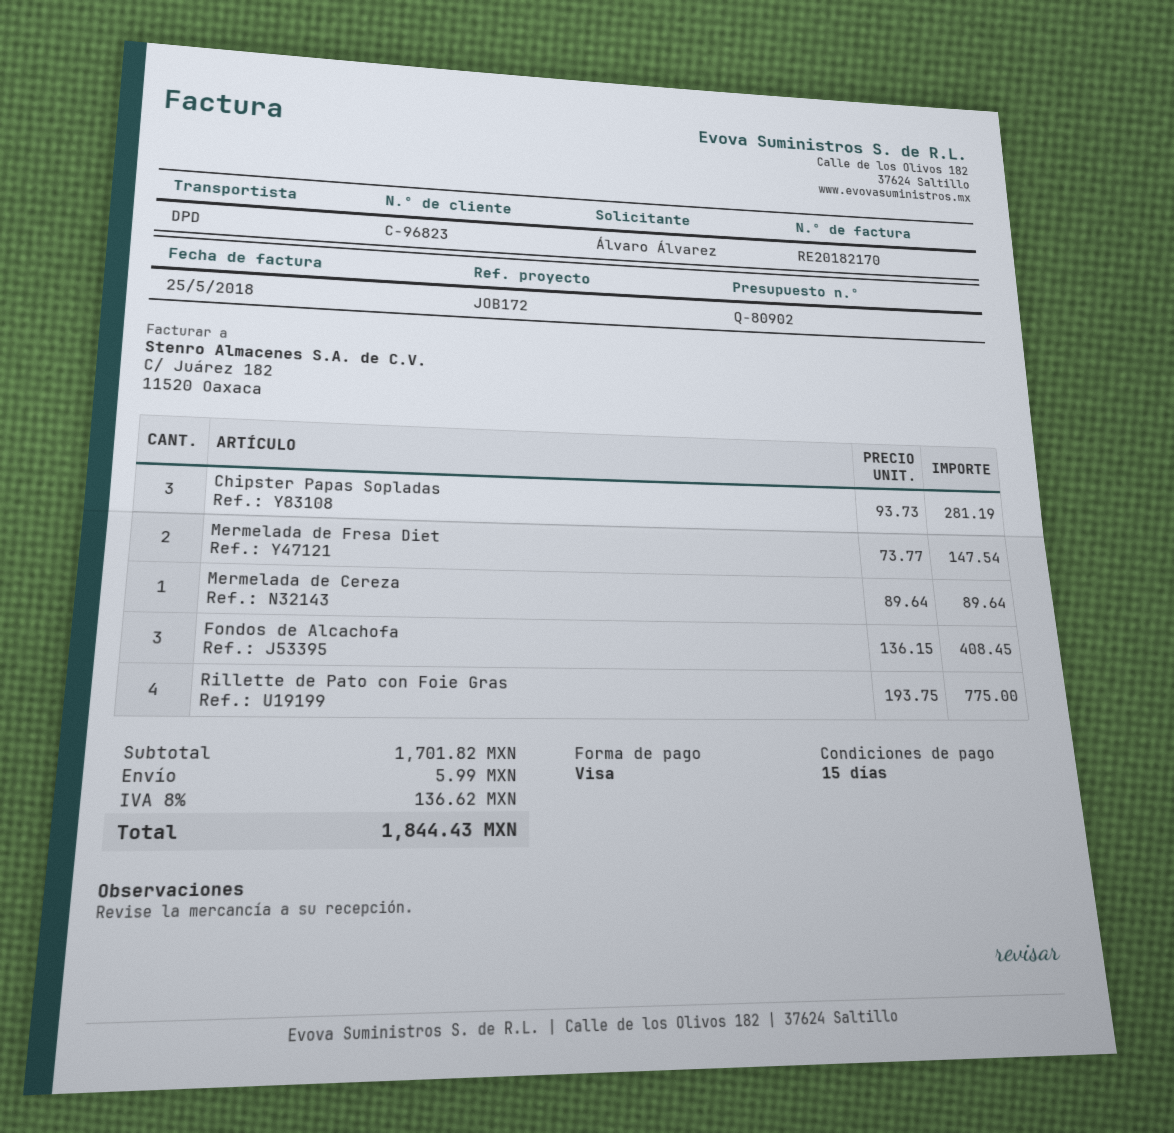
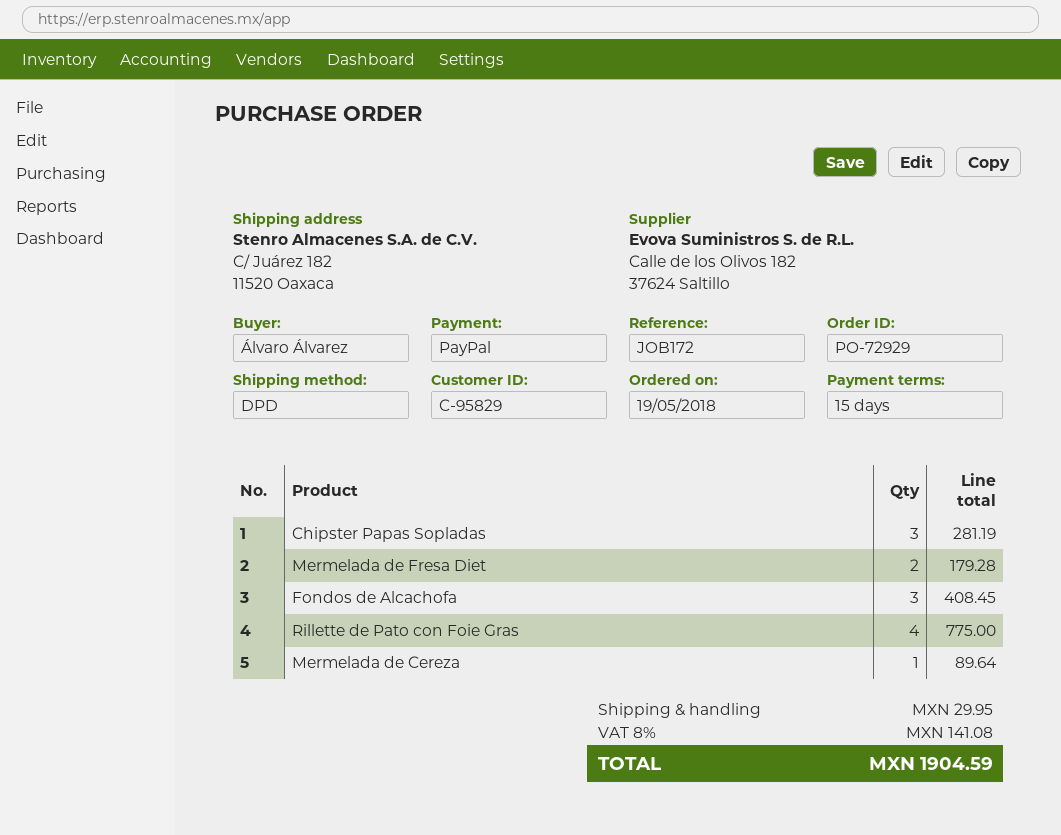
customer number: C-96823 -> C-95829
payment method: Visa -> PayPal
Mermelada de Fresa Diet: 2 for 147.54 -> 2 for 179.28
shipping: 5.99 -> 29.95
tax: 8% = 136.62 -> 8% = 141.08
total: 1844.43 -> 1904.59

